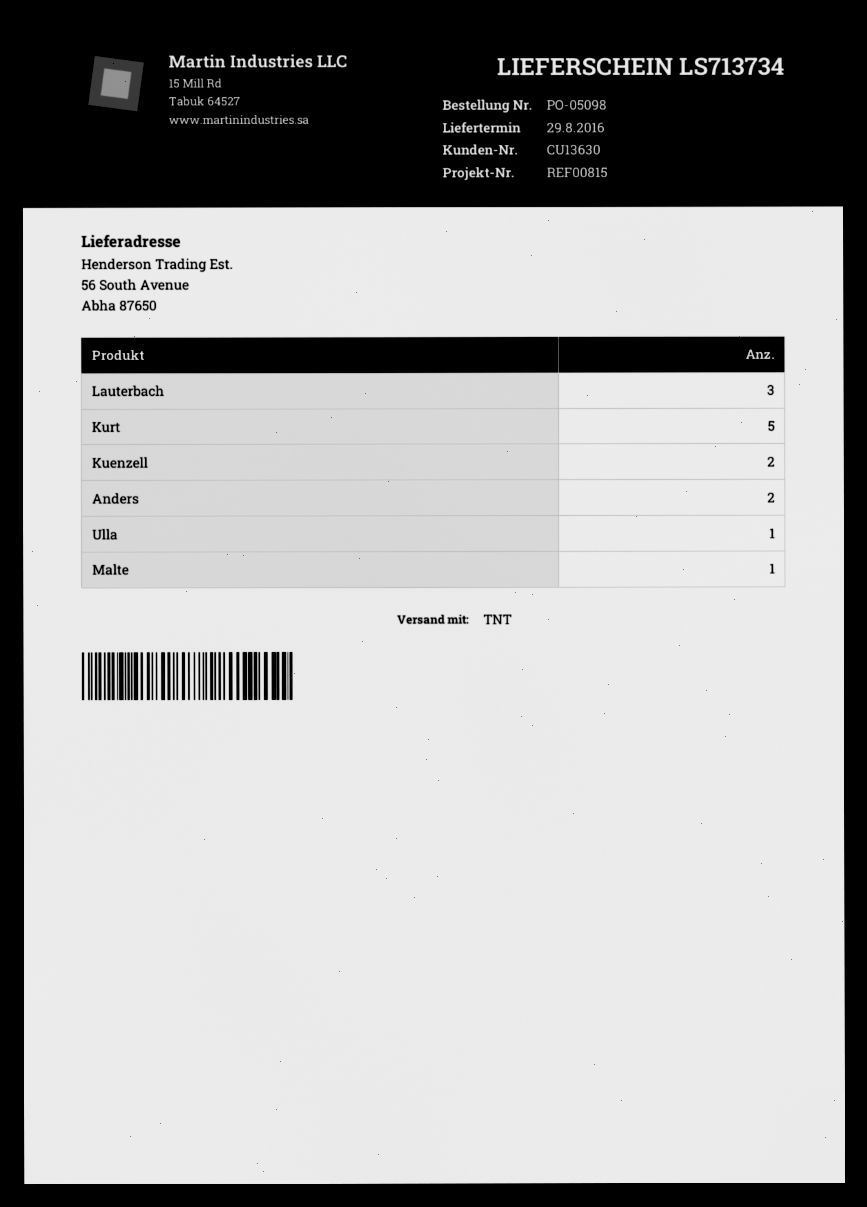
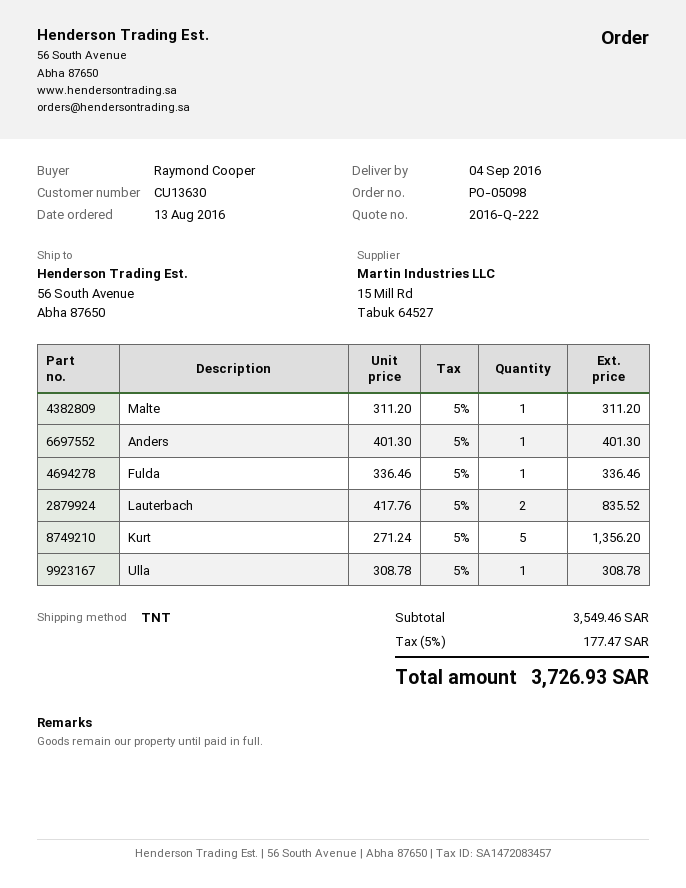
delivery date: 2016-08-29 -> 2016-09-04
Lauterbach: 3 -> 2
Kuenzell: 2 -> none
Anders: 2 -> 1
Fulda: none -> 1

